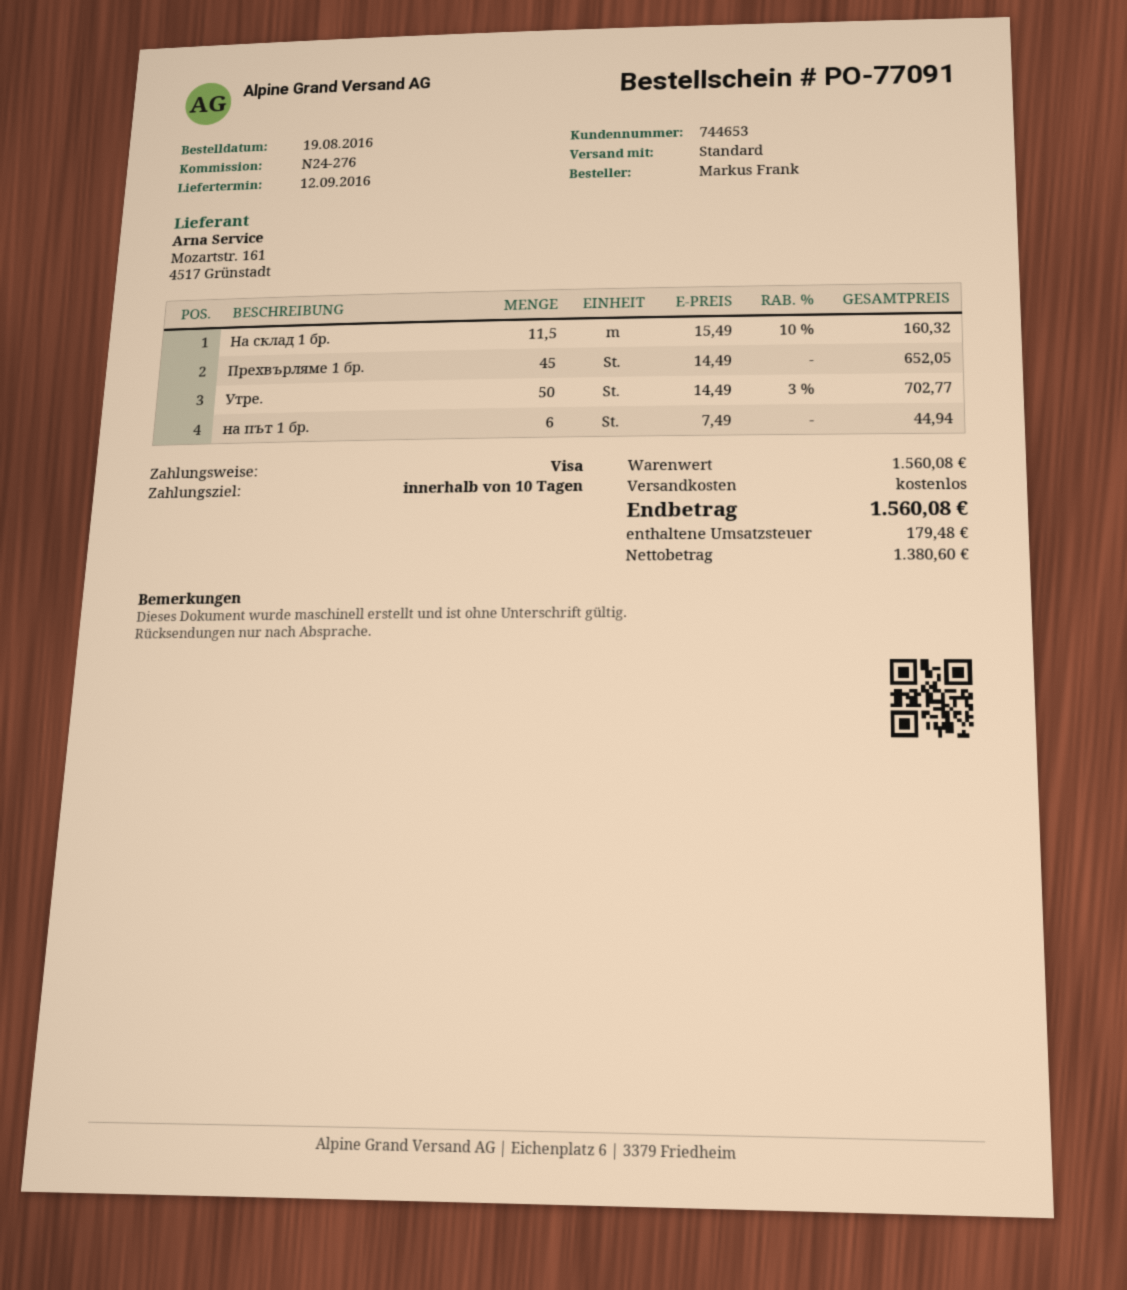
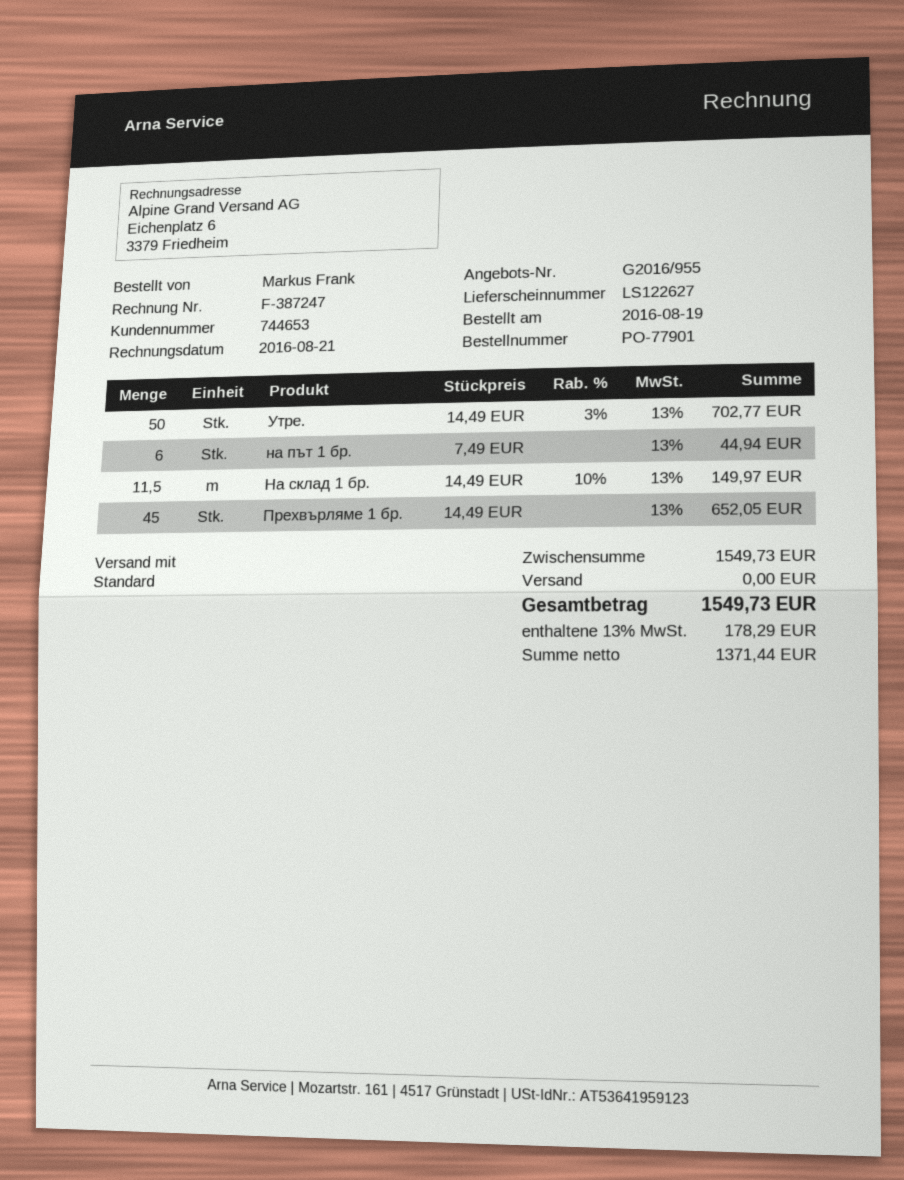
order number: PO-77091 -> PO-77901
На склад 1 бр.: 11.5 x 15.49 - 10% = 160.32 -> 11.5 x 14.49 - 10% = 149.97
subtotal: 1560.08 -> 1549.73
net: 1380.60 -> 1371.44
tax: 179.48 -> 178.29
total: 1560.08 -> 1549.73

